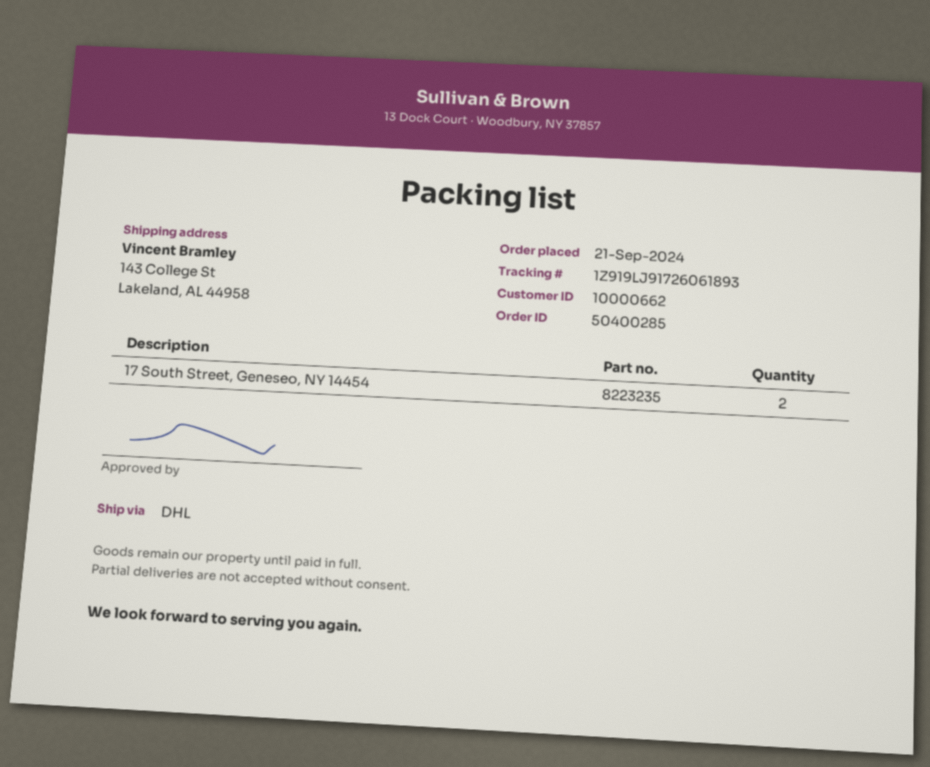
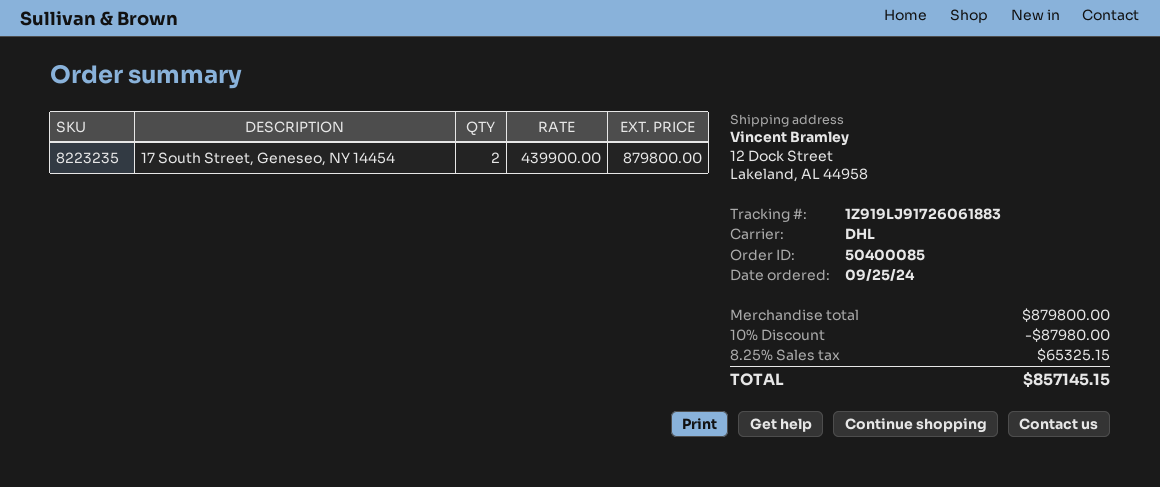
order number: 50400285 -> 50400085
order date: 2024-09-21 -> 2024-09-25
tracking number: 1Z919LJ91726061893 -> 1Z919LJ91726061883
ship to: 143 College St, Lakeland, AL 44958 -> 12 Dock Street, Lakeland, AL 44958

